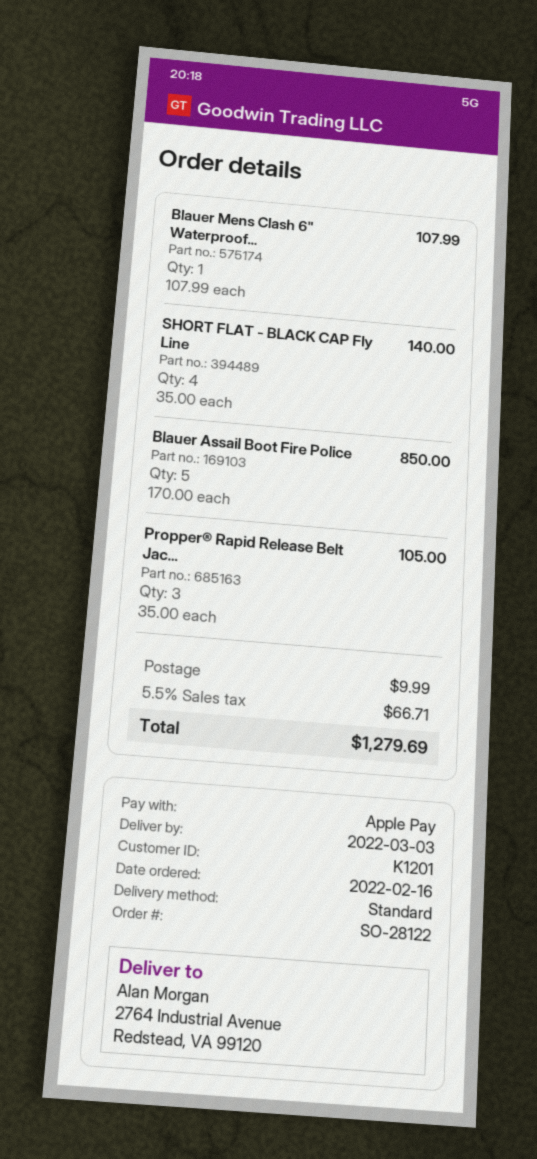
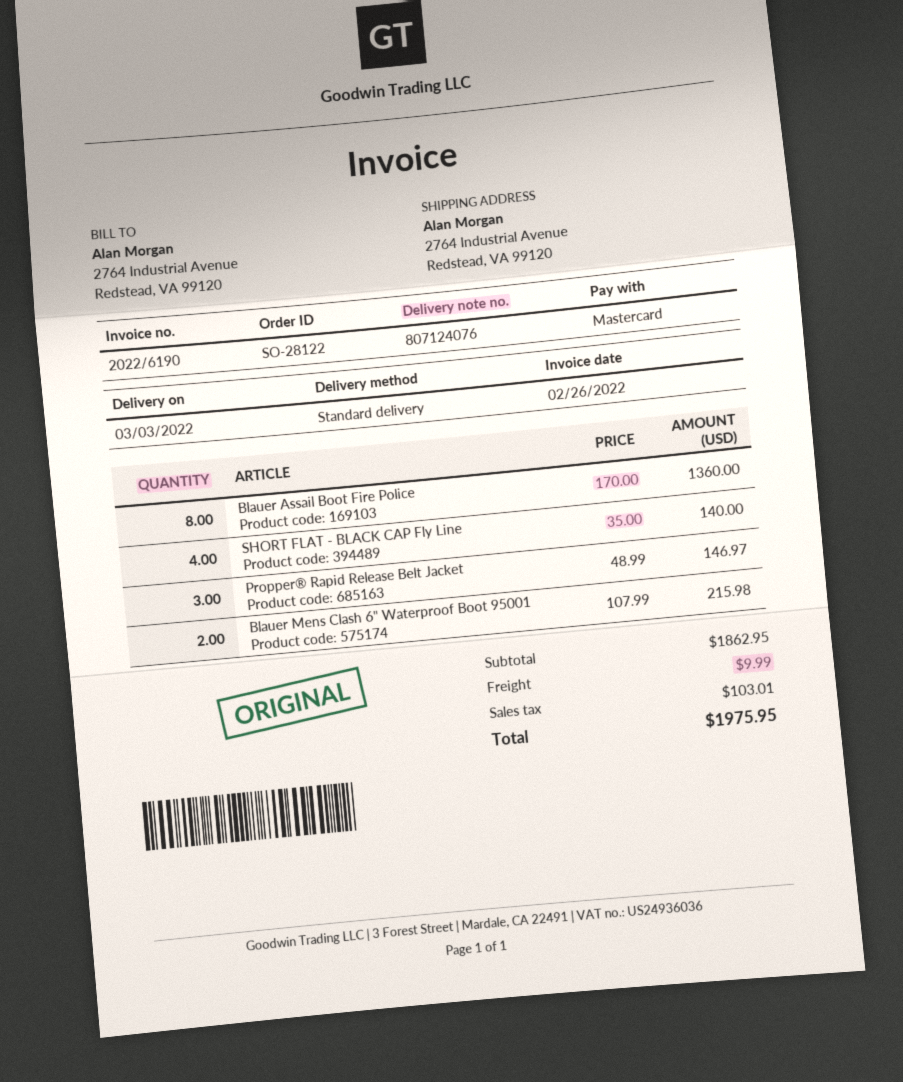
payment method: Apple Pay -> Mastercard
Blauer Mens Clash 6" Waterproof...: 1 x 107.99 = 107.99 -> 2 x 107.99 = 215.98
Blauer Assail Boot Fire Police: 5 x 170.00 = 850.00 -> 8 x 170.00 = 1360.00
Propper® Rapid Release Belt Jac...: 3 x 35.00 = 105.00 -> 3 x 48.99 = 146.97
tax: 66.71 -> 103.01
total: 1279.69 -> 1975.95

